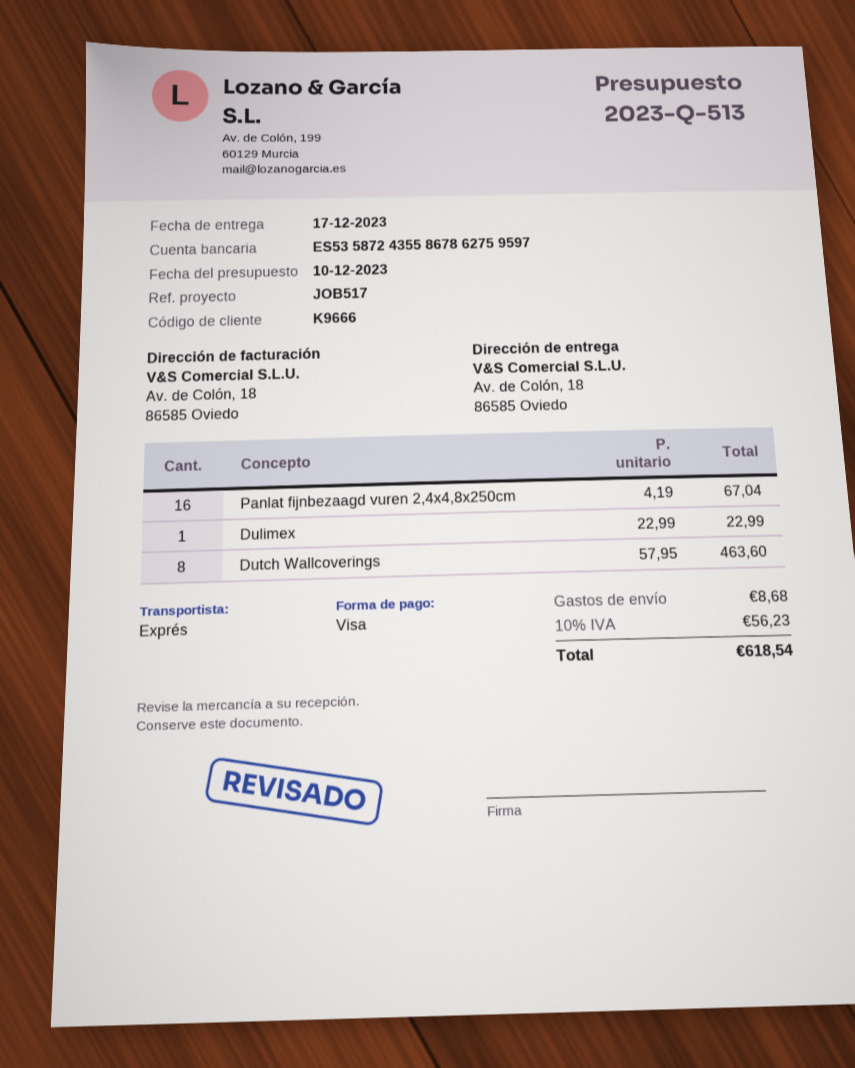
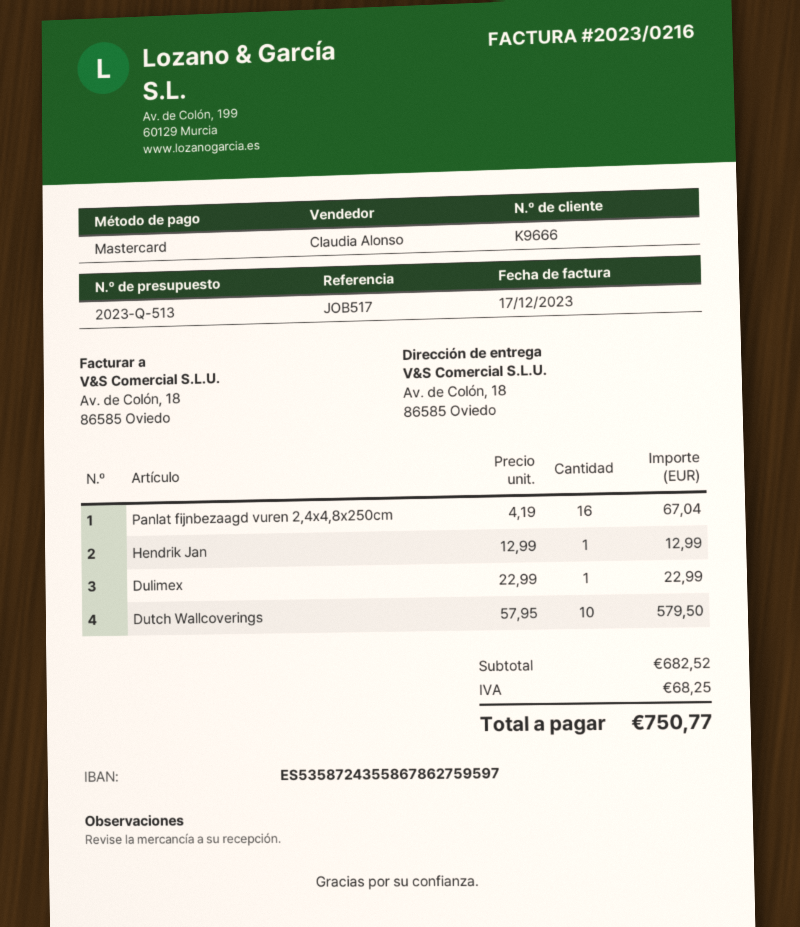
payment method: Visa -> Mastercard
Dutch Wallcoverings: 8 x 57.95 = 463.60 -> 10 x 57.95 = 579.50
Hendrik Jan: none -> 1 x 12.99 = 12.99
shipping: 8.68 -> none
tax: 56.23 -> 68.25
total: 618.54 -> 750.77

